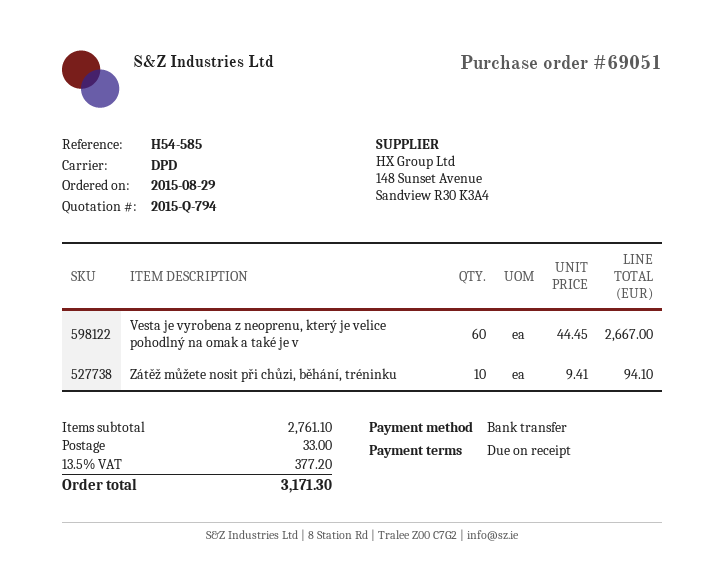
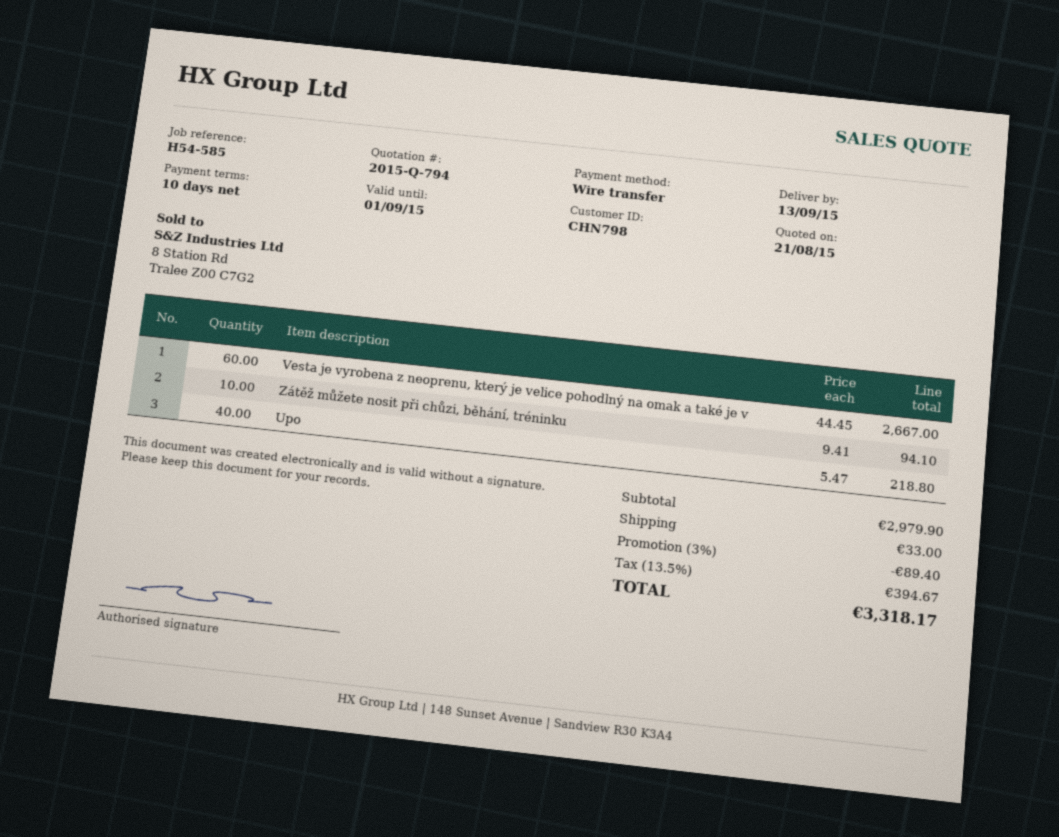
payment terms: on receipt -> 10 days
Upo: none -> 40 x 5.47 = 218.80
subtotal: 2761.10 -> 2979.90
discount: none -> 3% = 89.40
tax: 13.5% = 377.20 -> 13.5% = 394.67
total: 3171.30 -> 3318.17

